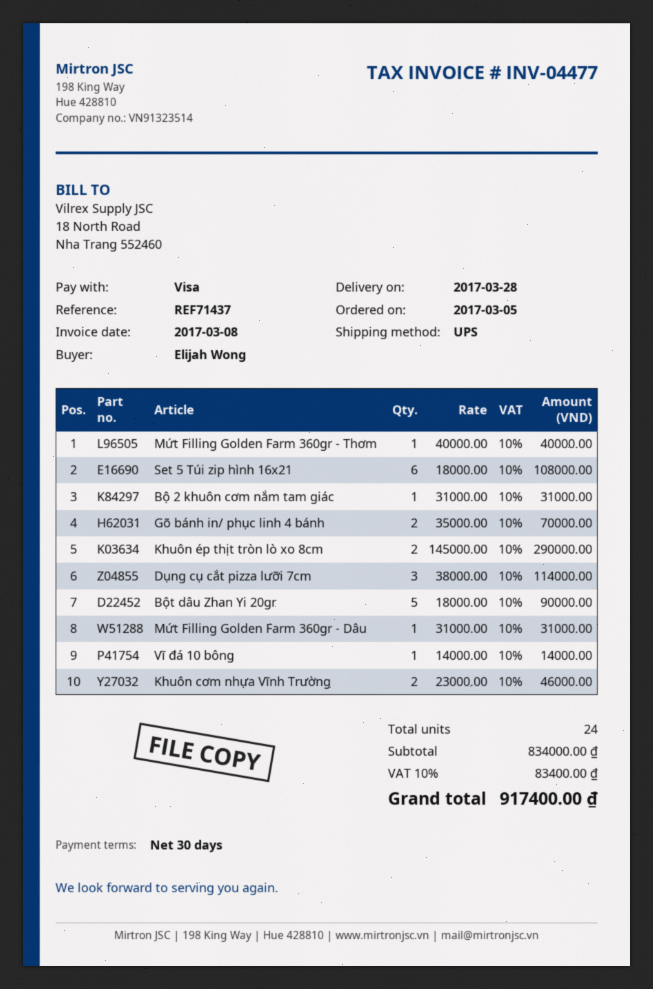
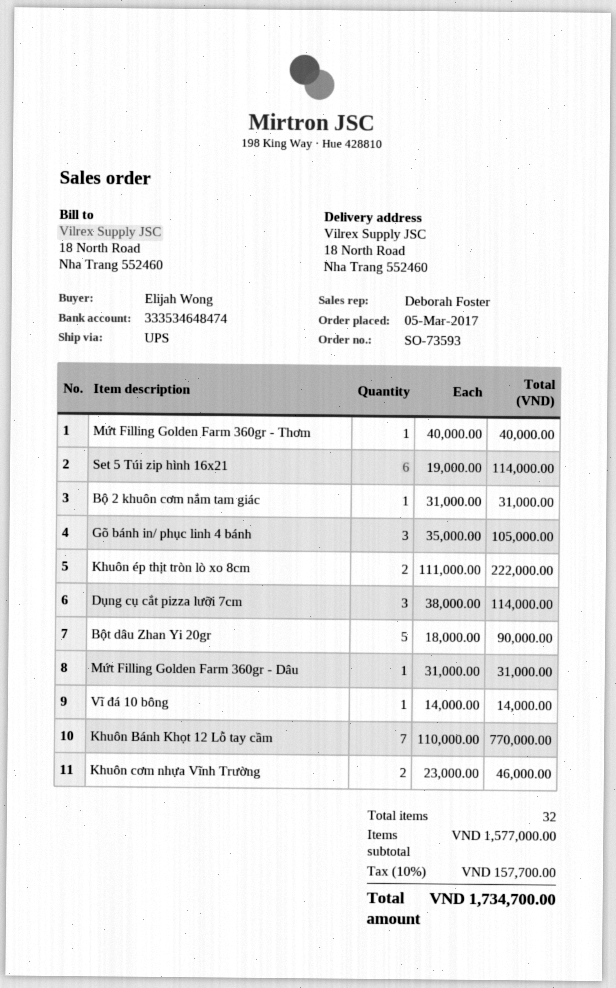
Set 5 Túi zip hình 16x21: 6 x 18000.00 = 108000.00 -> 6 x 19000.00 = 114000.00
Gõ bánh in/ phục linh 4 bánh: 2 x 35000.00 = 70000.00 -> 3 x 35000.00 = 105000.00
Khuôn ép thịt tròn lò xo 8cm: 2 x 145000.00 = 290000.00 -> 2 x 111000.00 = 222000.00
Khuôn Bánh Khọt 12 Lỗ tay cầm: none -> 7 x 110000.00 = 770000.00
total quantity: 24 -> 32
subtotal: 834000.00 -> 1577000.00
tax: 10% = 83400.00 -> 10% = 157700.00
total: 917400.00 -> 1734700.00

